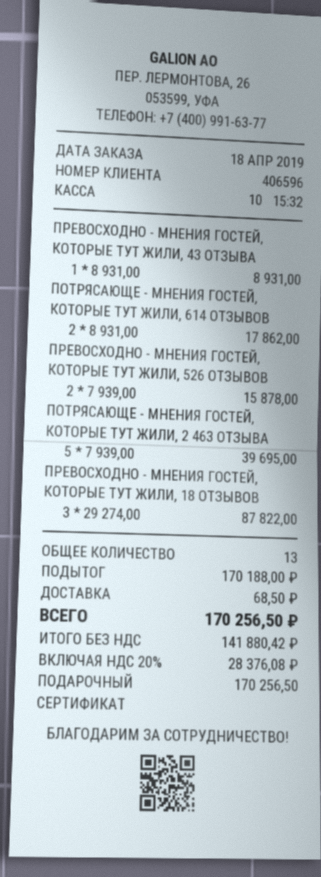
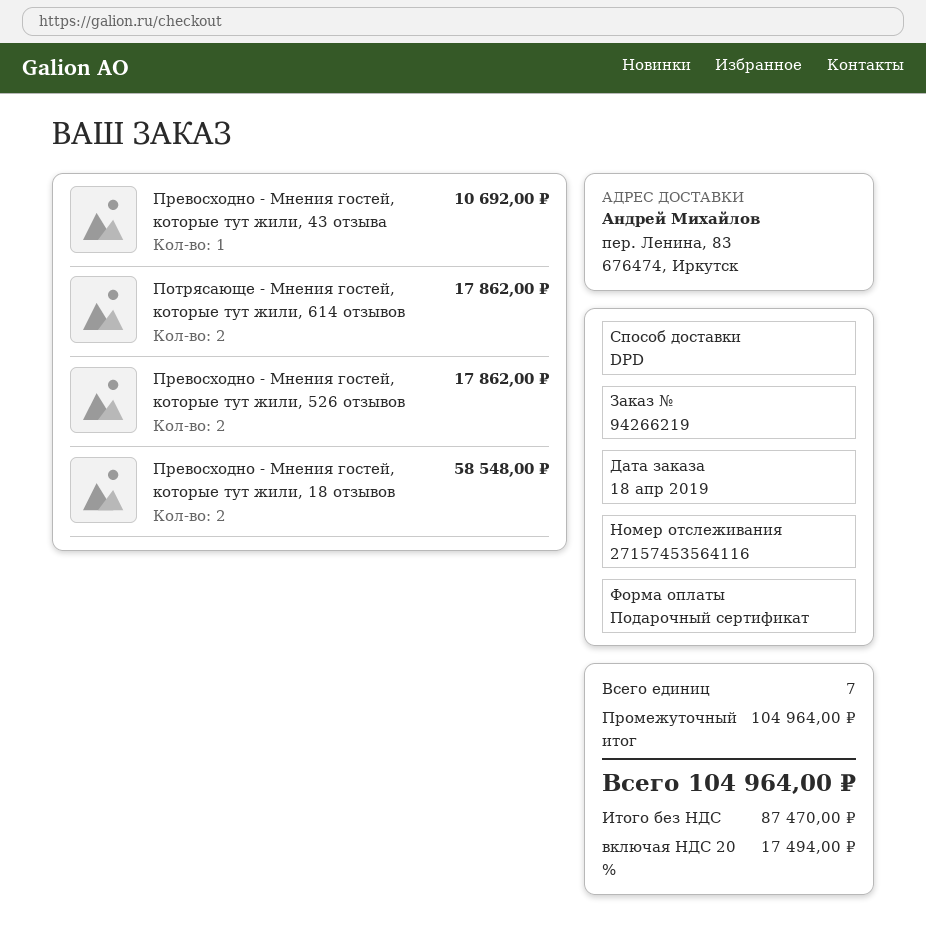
ПРЕВОСХОДНО - МНЕНИЯ ГОСТЕЙ, КОТОРЫЕ ТУТ ЖИЛИ, 43 ОТЗЫВА: 1 for 8931.00 -> 1 for 10692.00
ПРЕВОСХОДНО - МНЕНИЯ ГОСТЕЙ, КОТОРЫЕ ТУТ ЖИЛИ, 526 ОТЗЫВОВ: 2 for 15878.00 -> 2 for 17862.00
ПОТРЯСАЮЩЕ - МНЕНИЯ ГОСТЕЙ, КОТОРЫЕ ТУТ ЖИЛИ, 2 463 ОТЗЫВА: 5 for 39695.00 -> none
ПРЕВОСХОДНО - МНЕНИЯ ГОСТЕЙ, КОТОРЫЕ ТУТ ЖИЛИ, 18 ОТЗЫВОВ: 3 for 87822.00 -> 2 for 58548.00
total quantity: 13 -> 7
subtotal: 170188.00 -> 104964.00
shipping: 68.50 -> none
net: 141880.42 -> 87470.00
tax: 20% = 28376.08 -> 20% = 17494.00
total: 170256.50 -> 104964.00

